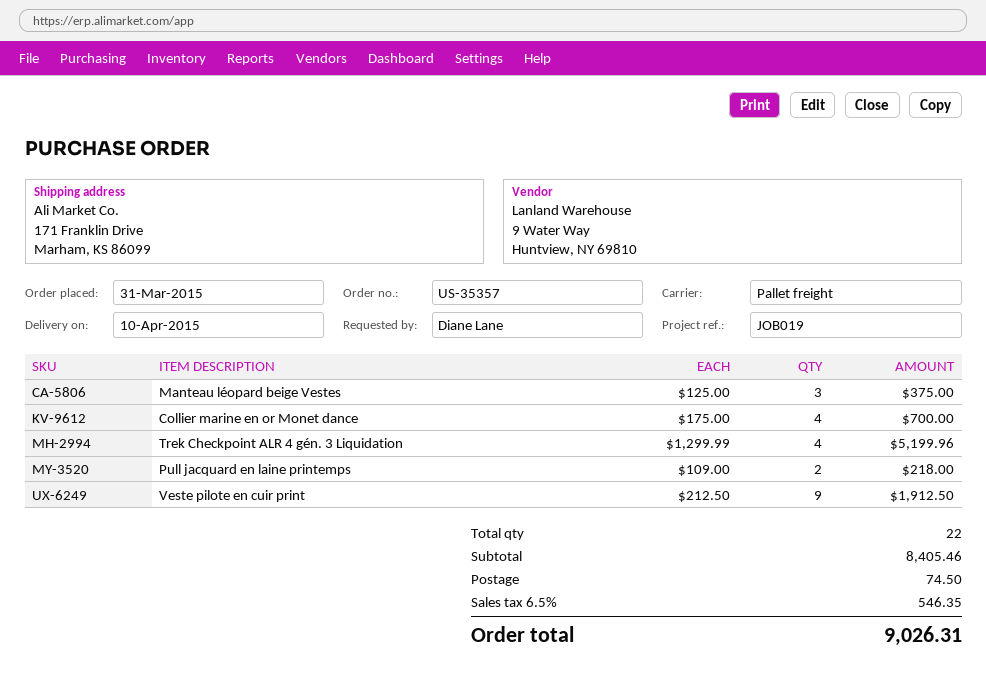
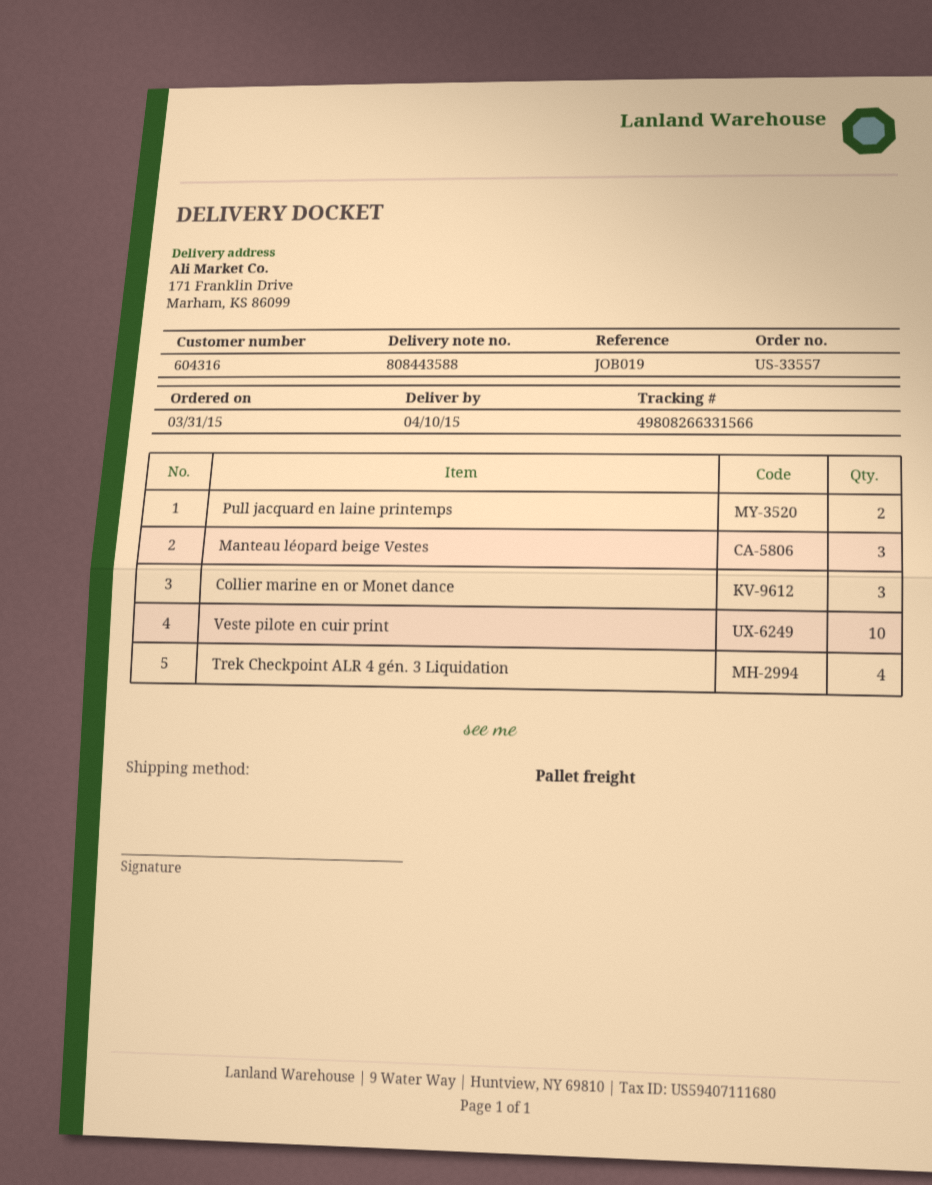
order number: US-35357 -> US-33557
Collier marine en or Monet dance: 4 -> 3
Veste pilote en cuir print: 9 -> 10

